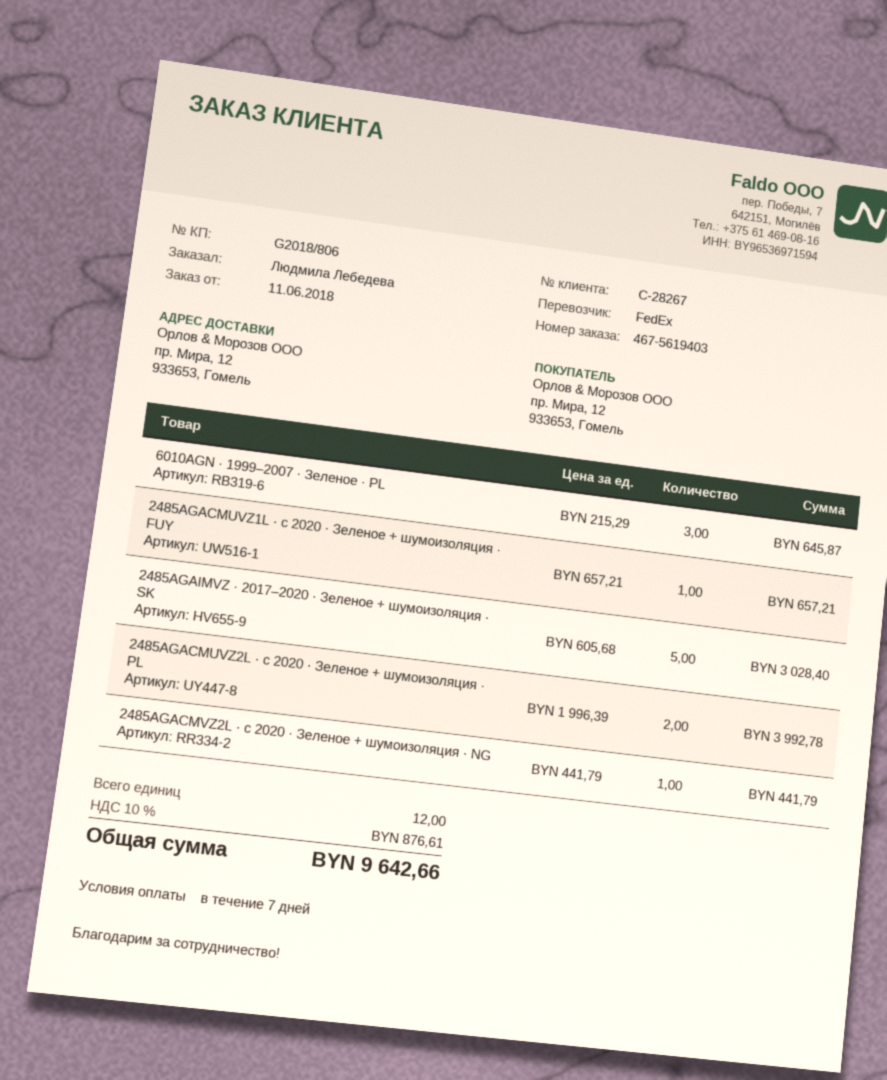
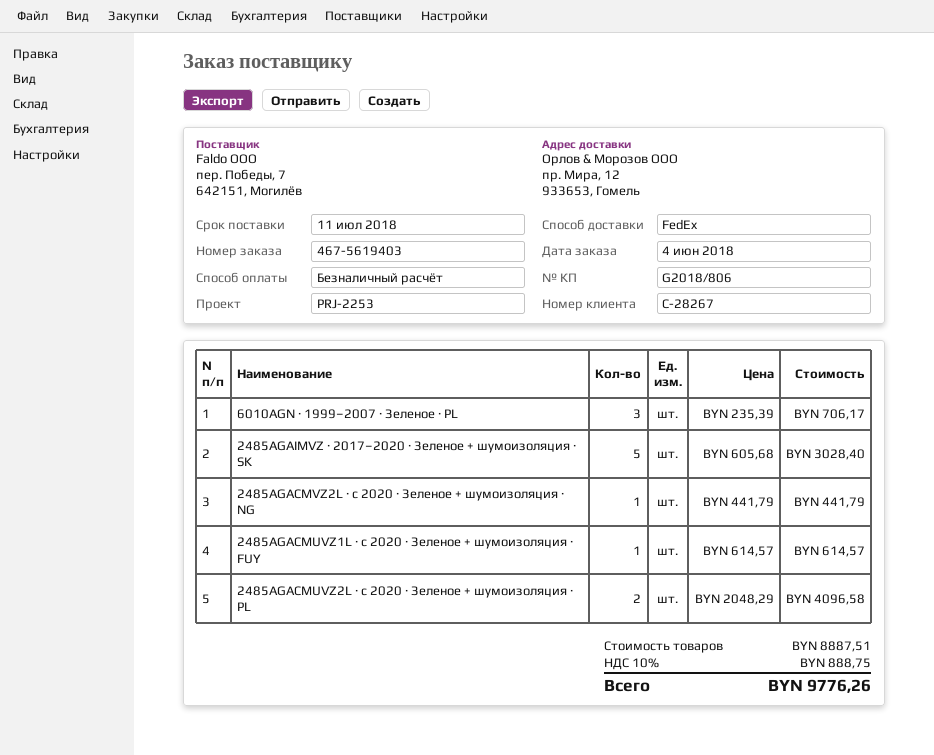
order date: 2018-06-11 -> 2018-06-04
6010AGN · 1999–2007 · Зеленое · PL: 3 x 215.29 = 645.87 -> 3 x 235.39 = 706.17
2485AGACMUVZ1L · с 2020 · Зеленое + шумоизоляция · FUY: 1 x 657.21 = 657.21 -> 1 x 614.57 = 614.57
2485AGACMUVZ2L · с 2020 · Зеленое + шумоизоляция · PL: 2 x 1996.39 = 3992.78 -> 2 x 2048.29 = 4096.58
tax: 10% = 876.61 -> 10% = 888.75
total: 9642.66 -> 9776.26

